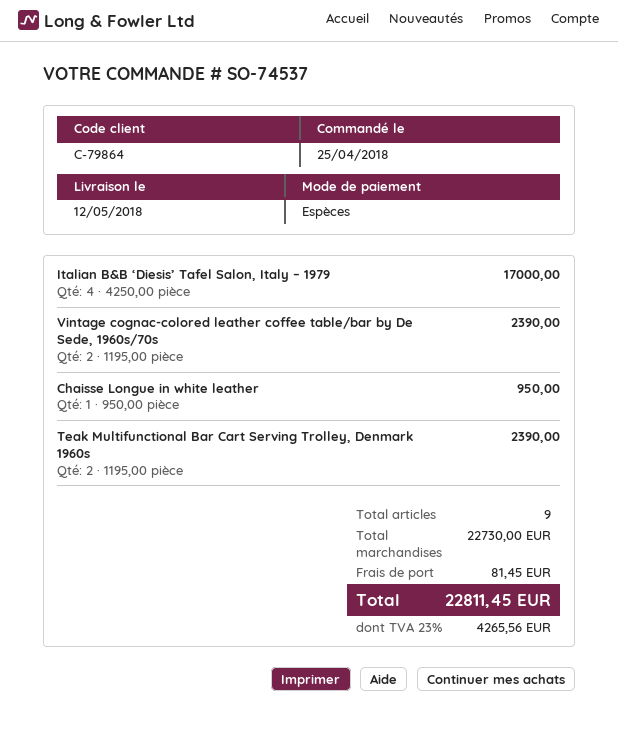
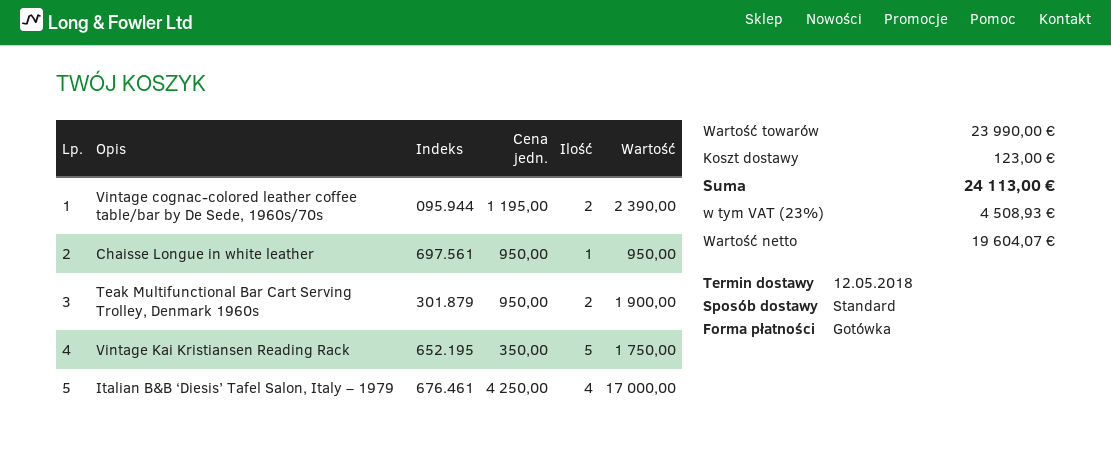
Teak Multifunctional Bar Cart Serving Trolley, Denmark 1960s: 2 x 1195.00 = 2390.00 -> 2 x 950.00 = 1900.00
Vintage Kai Kristiansen Reading Rack: none -> 5 x 350.00 = 1750.00
subtotal: 22730.00 -> 23990.00
shipping: 81.45 -> 123.00
tax: 23% = 4265.56 -> 23% = 4508.93
total: 22811.45 -> 24113.00

